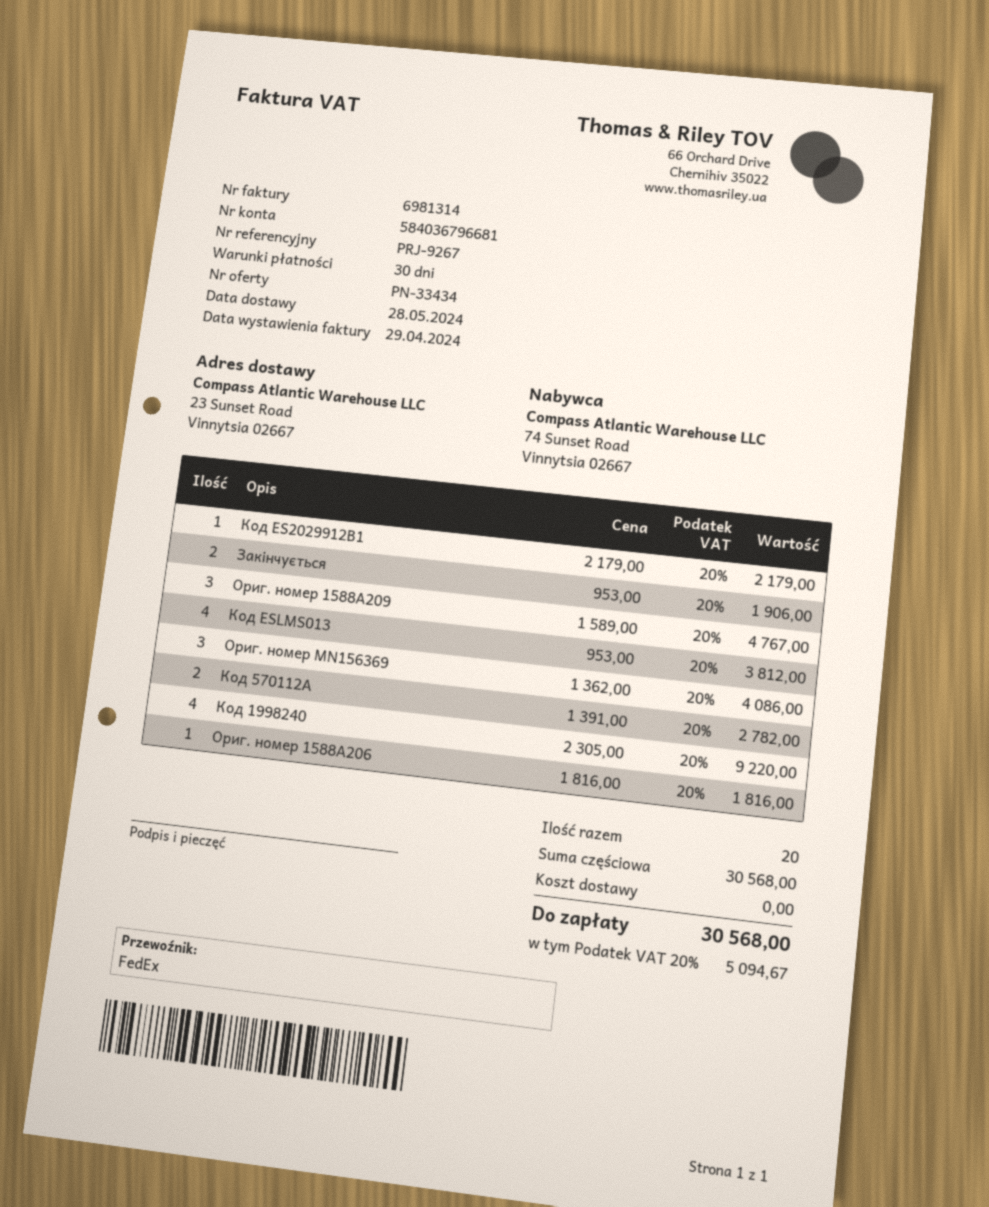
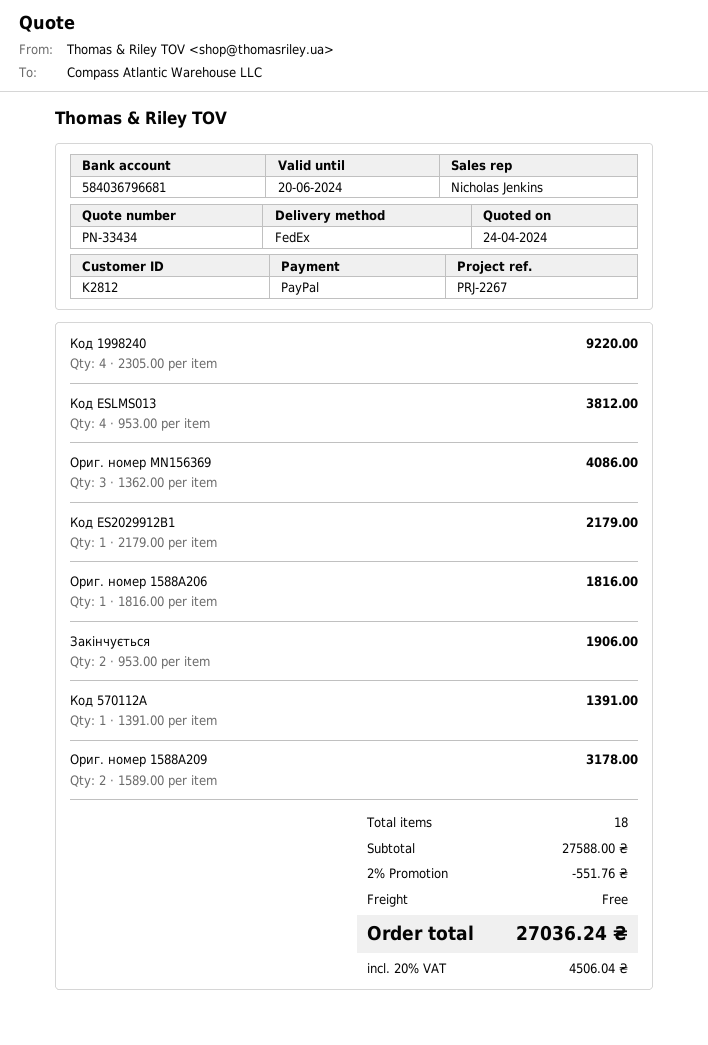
reference: PRJ-9267 -> PRJ-2267
Ориг. номер 1588A209: 3 x 1589.00 = 4767.00 -> 2 x 1589.00 = 3178.00
Код 570112A: 2 x 1391.00 = 2782.00 -> 1 x 1391.00 = 1391.00
total quantity: 20 -> 18
subtotal: 30568.00 -> 27588.00
discount: none -> 2% = 551.76
tax: 20% = 5094.67 -> 20% = 4506.04
total: 30568.00 -> 27036.24

